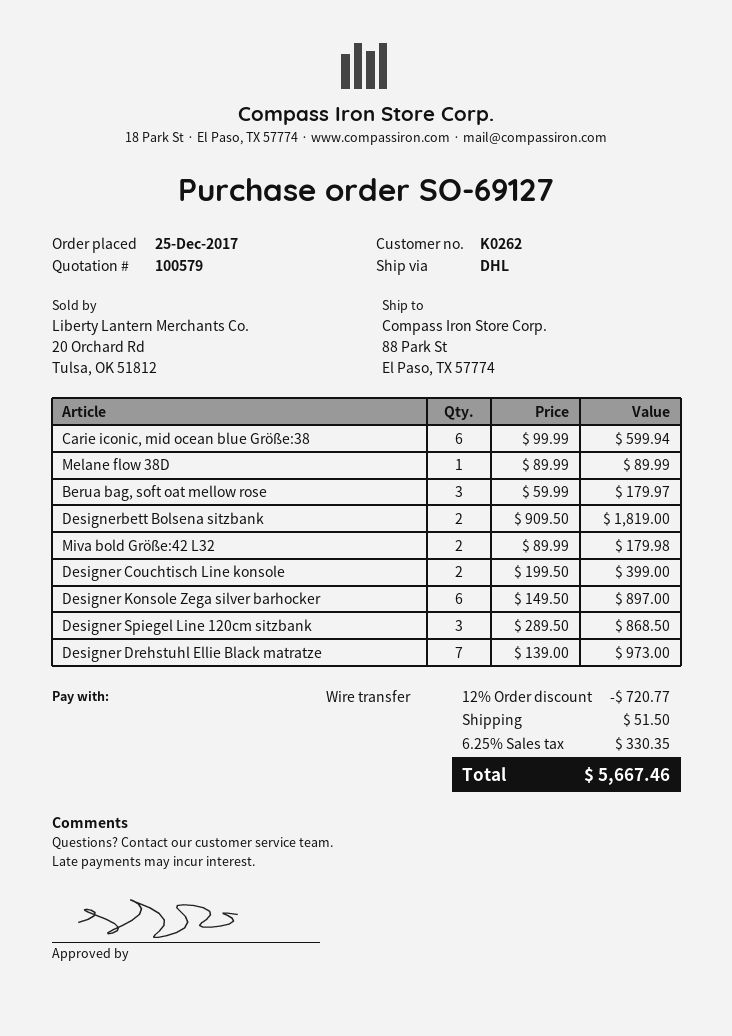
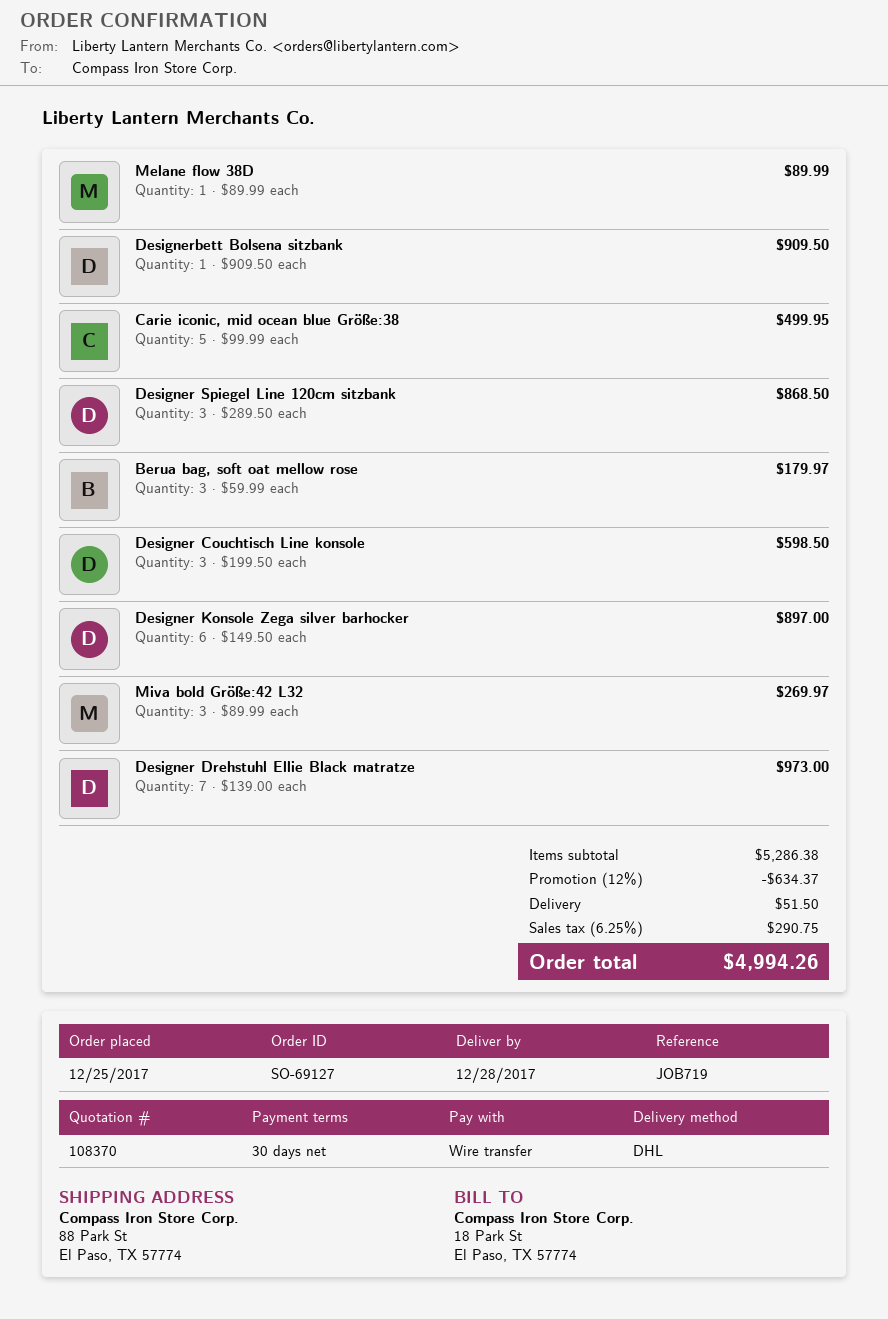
quote number: 100579 -> 108370
Carie iconic, mid ocean blue Größe:38: 6 x 99.99 = 599.94 -> 5 x 99.99 = 499.95
Designerbett Bolsena sitzbank: 2 x 909.50 = 1819.00 -> 1 x 909.50 = 909.50
Miva bold Größe:42 L32: 2 x 89.99 = 179.98 -> 3 x 89.99 = 269.97
Designer Couchtisch Line konsole: 2 x 199.50 = 399.00 -> 3 x 199.50 = 598.50
discount: 12% = 720.77 -> 12% = 634.37
tax: 6.25% = 330.35 -> 6.25% = 290.75
total: 5667.46 -> 4994.26

